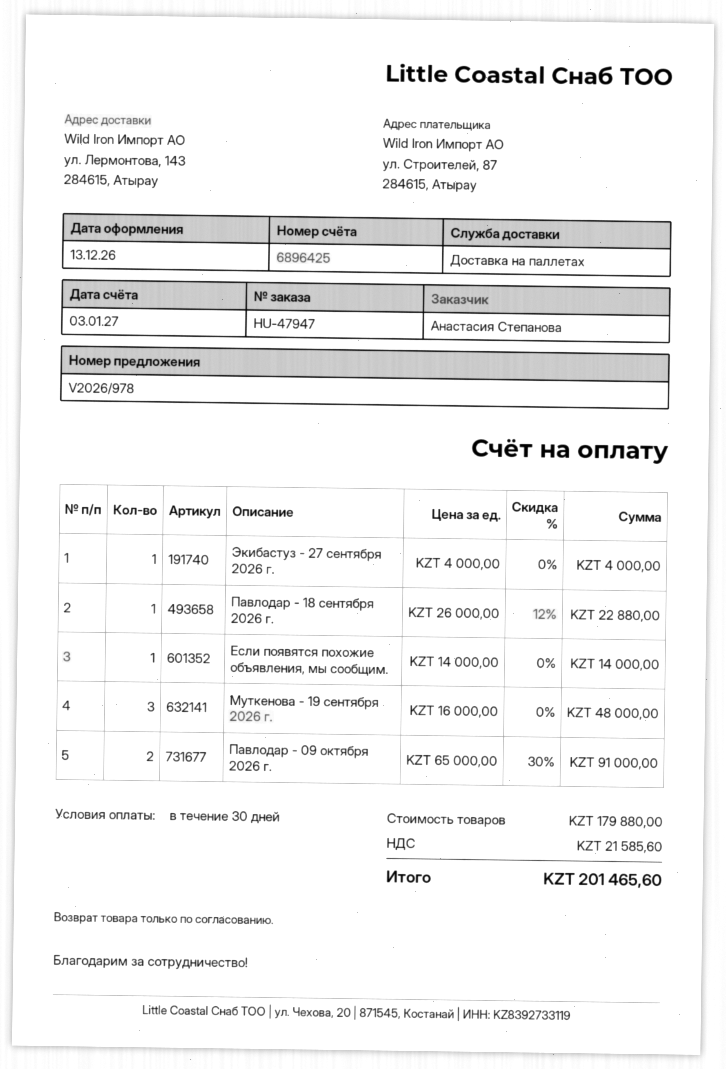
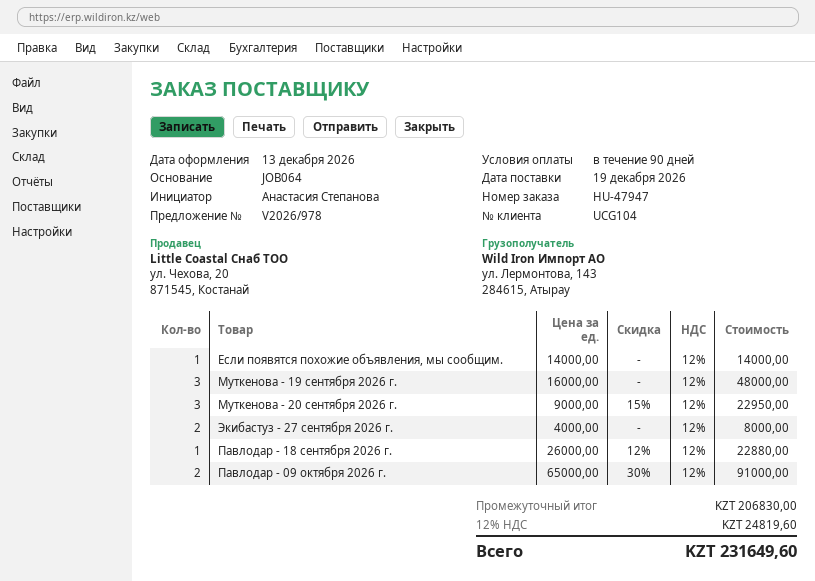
payment terms: 30 days -> 90 days
Экибастуз - 27 сентября 2026 г.: 1 x 4000.00 = 4000.00 -> 2 x 4000.00 = 8000.00
Муткенова - 20 сентября 2026 г.: none -> 3 x 9000.00 - 15% = 22950.00
subtotal: 179880.00 -> 206830.00
tax: 21585.60 -> 24819.60
total: 201465.60 -> 231649.60

